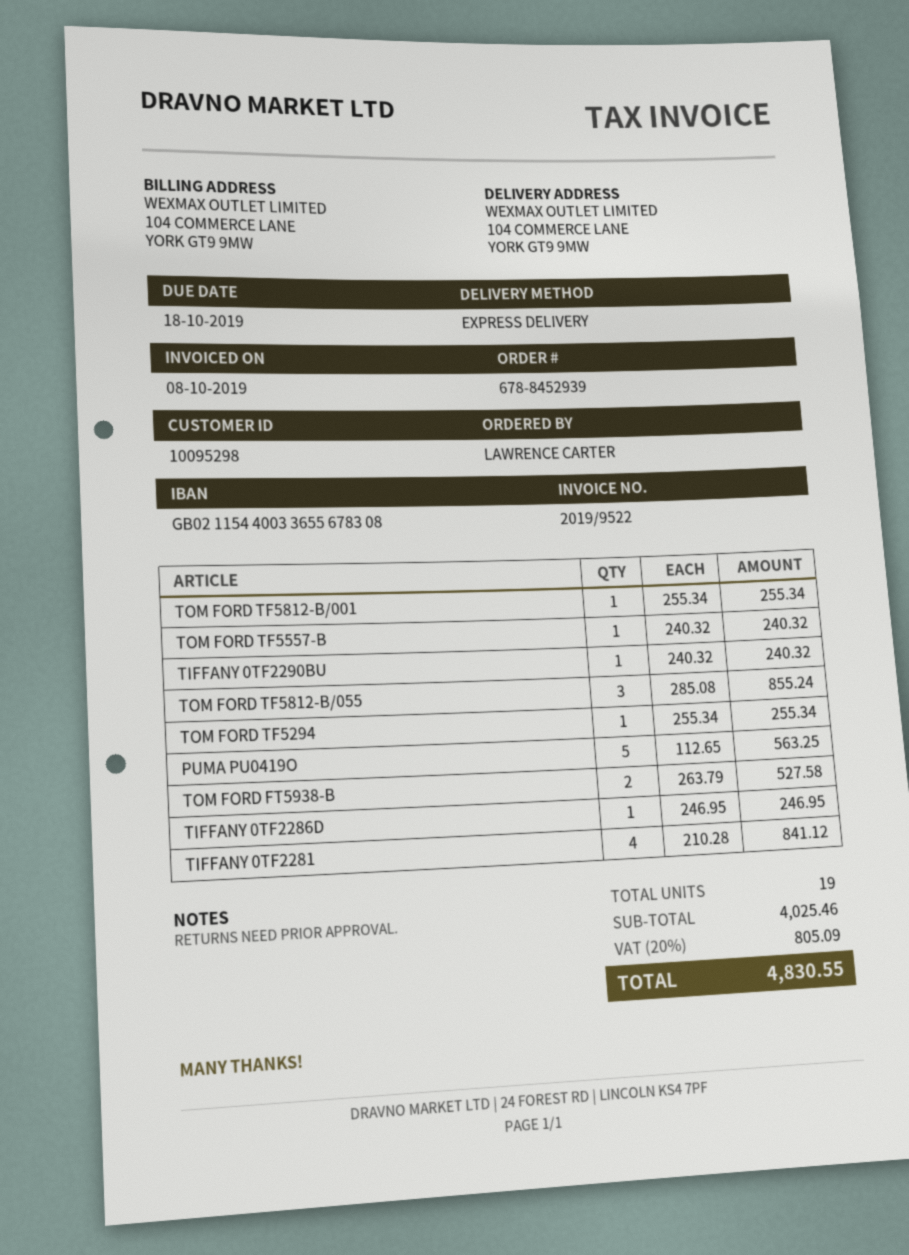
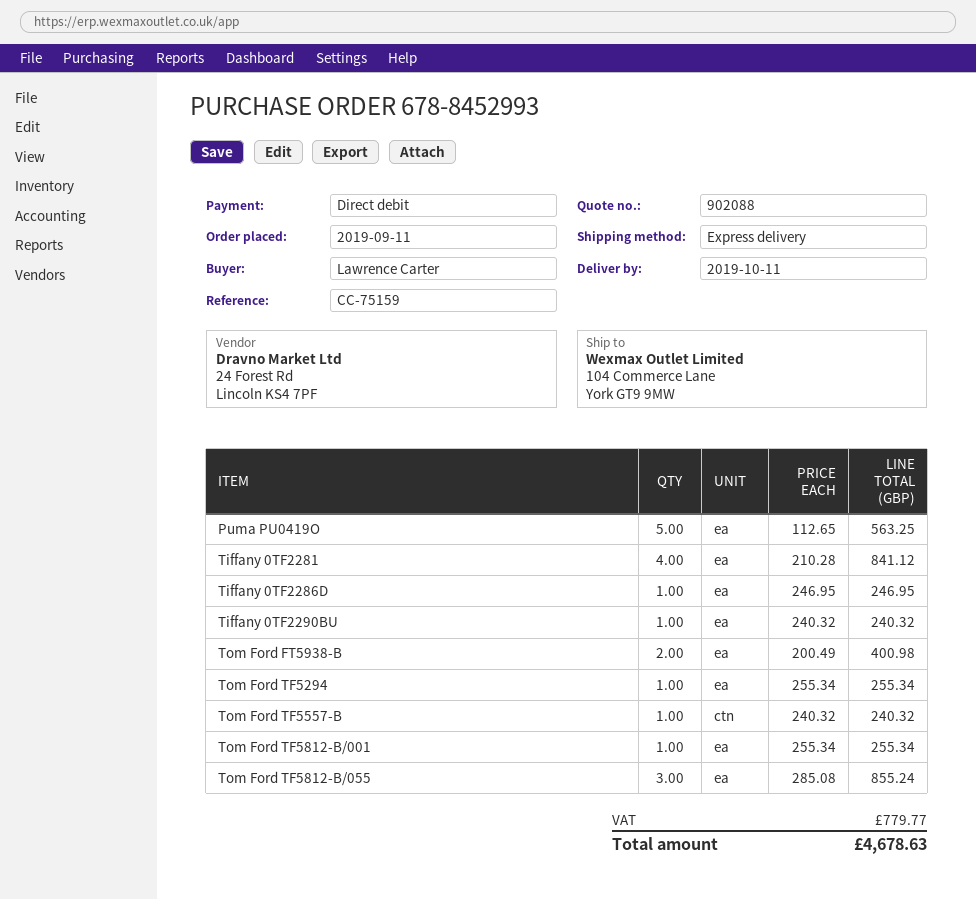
order number: 678-8452939 -> 678-8452993
TOM FORD FT5938-B: 2 x 263.79 = 527.58 -> 2 x 200.49 = 400.98
tax: 805.09 -> 779.77
total: 4830.55 -> 4678.63

